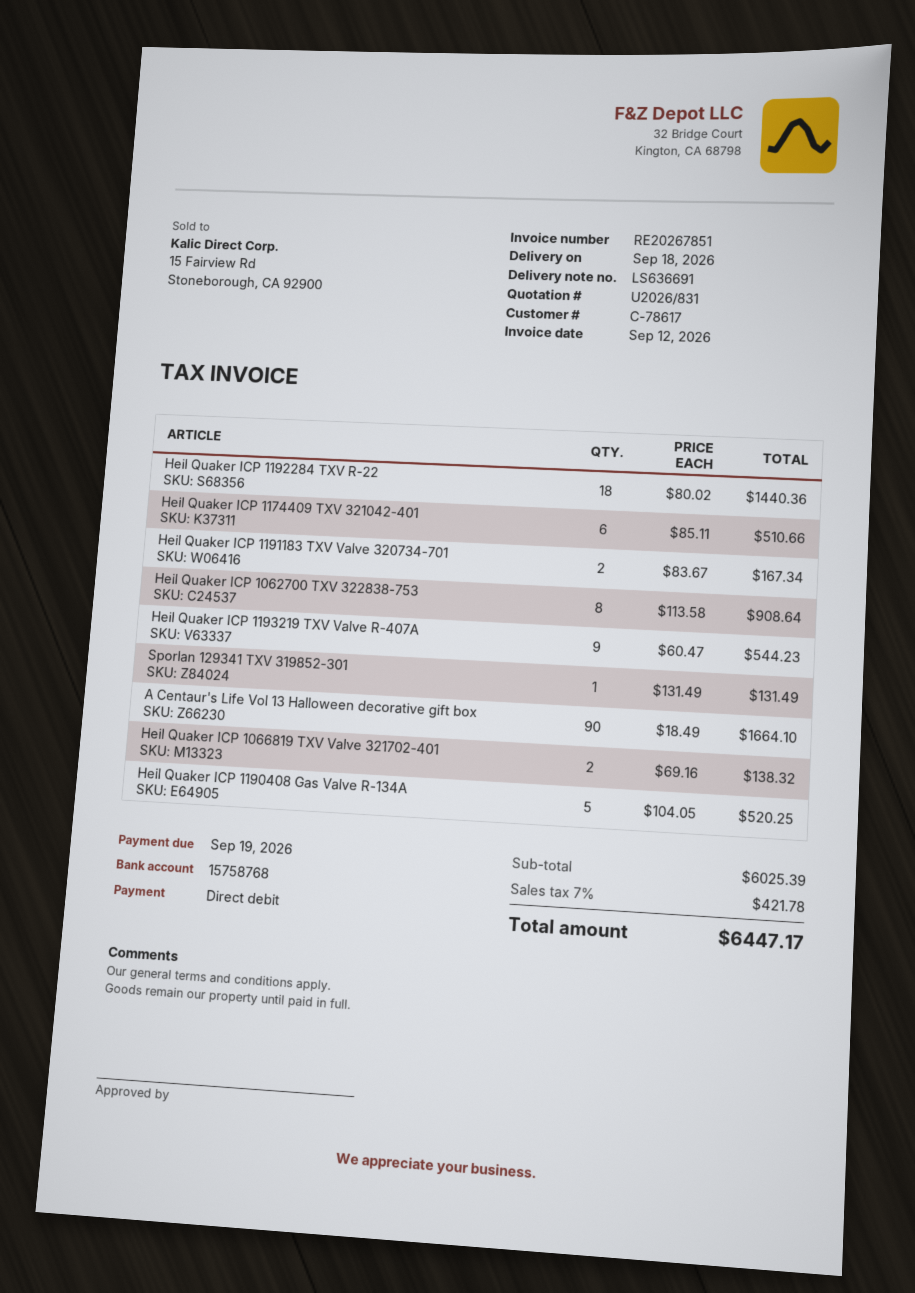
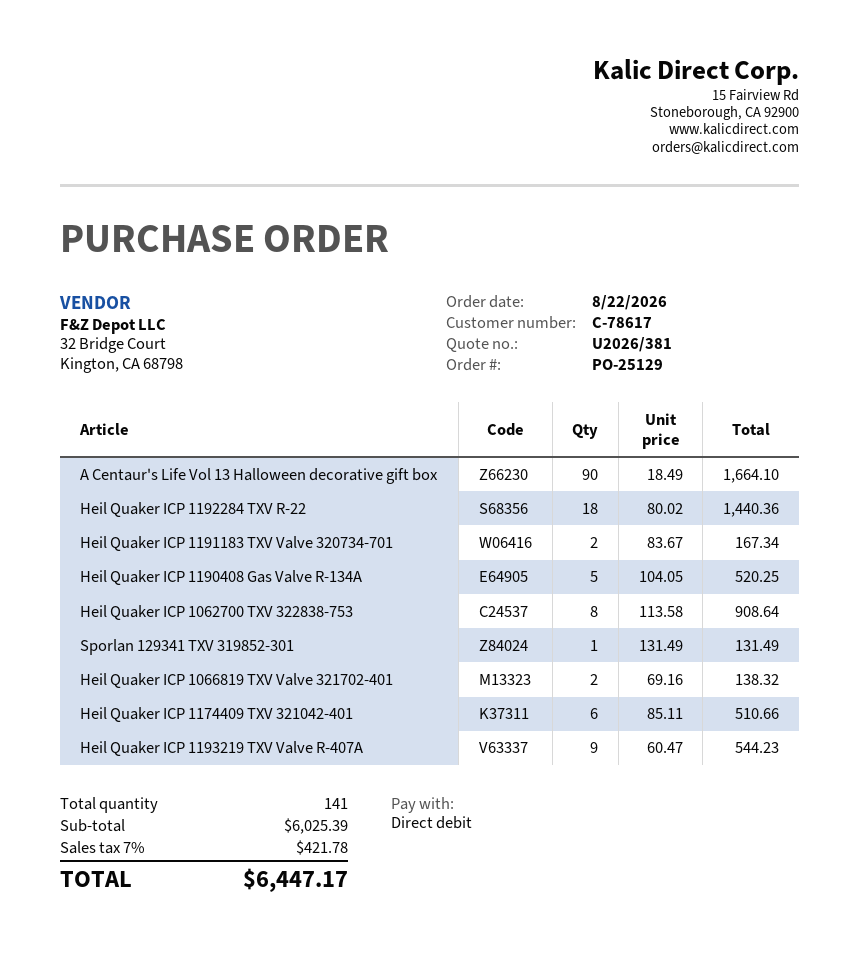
quote number: U2026/831 -> U2026/381

